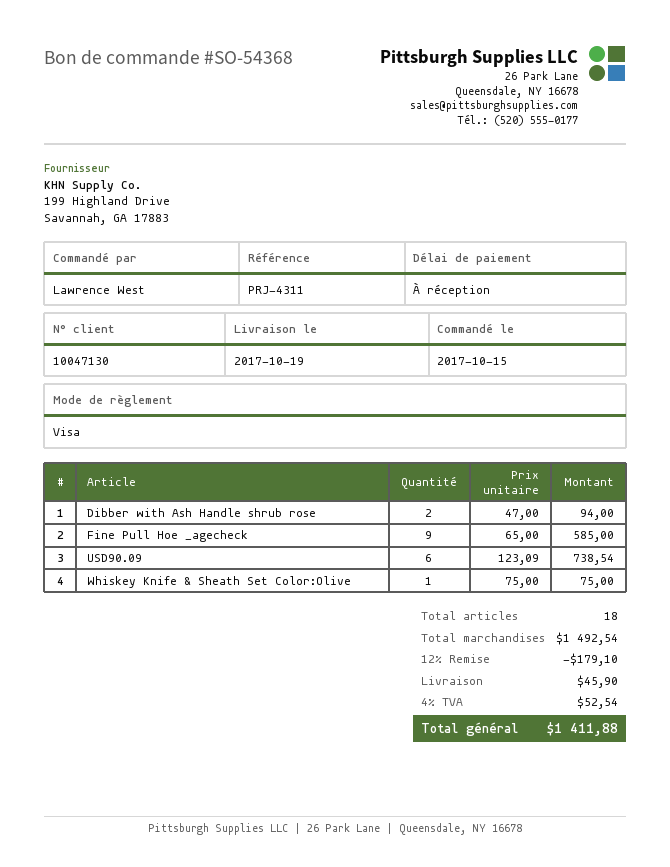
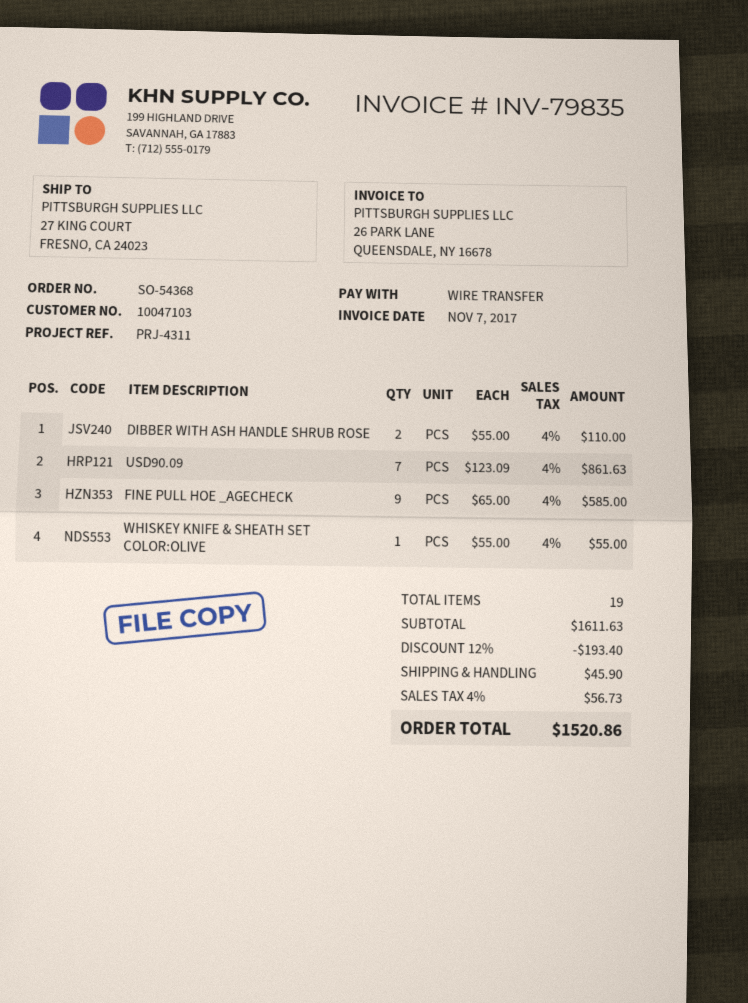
customer number: 10047130 -> 10047103
payment method: Visa -> bank transfer
Dibber with Ash Handle shrub rose: 2 x 47.00 = 94.00 -> 2 x 55.00 = 110.00
USD90.09: 6 x 123.09 = 738.54 -> 7 x 123.09 = 861.63
Whiskey Knife & Sheath Set Color:Olive: 1 x 75.00 = 75.00 -> 1 x 55.00 = 55.00
total quantity: 18 -> 19
subtotal: 1492.54 -> 1611.63
discount: 12% = 179.10 -> 12% = 193.40
tax: 4% = 52.54 -> 4% = 56.73
total: 1411.88 -> 1520.86

